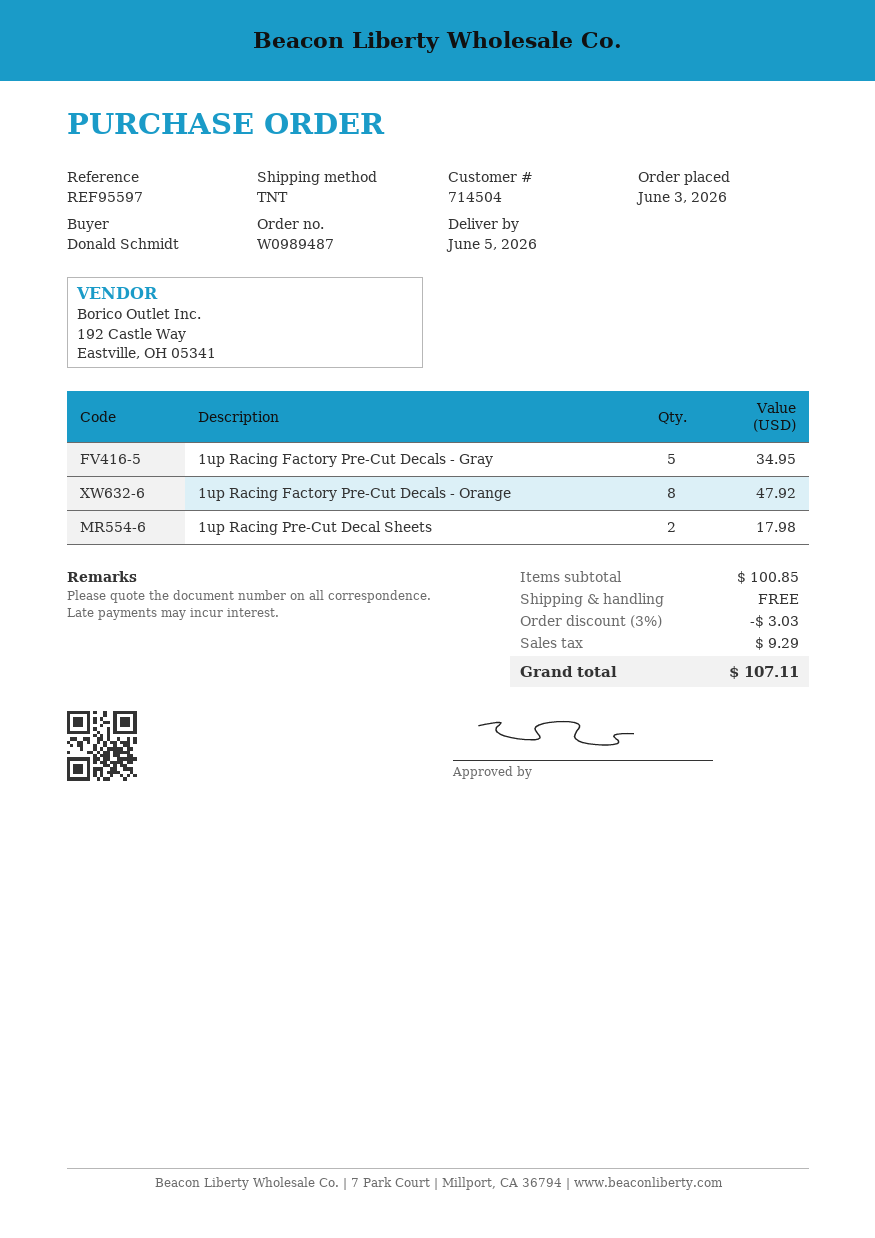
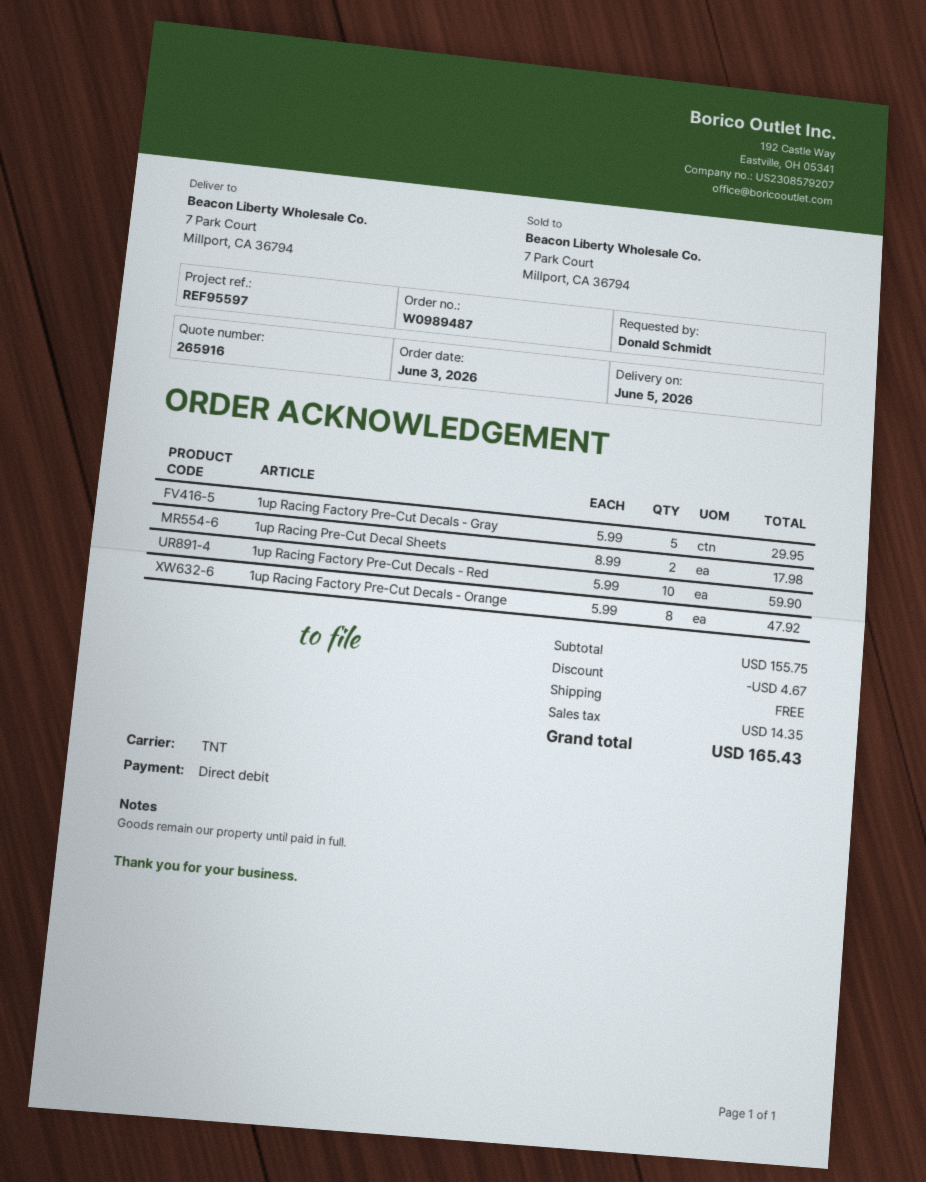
1up Racing Factory Pre-Cut Decals - Gray: 5 for 34.95 -> 5 for 29.95
1up Racing Factory Pre-Cut Decals - Red: none -> 10 for 59.90
subtotal: 100.85 -> 155.75
discount: 3.03 -> 4.67
tax: 9.29 -> 14.35
total: 107.11 -> 165.43

